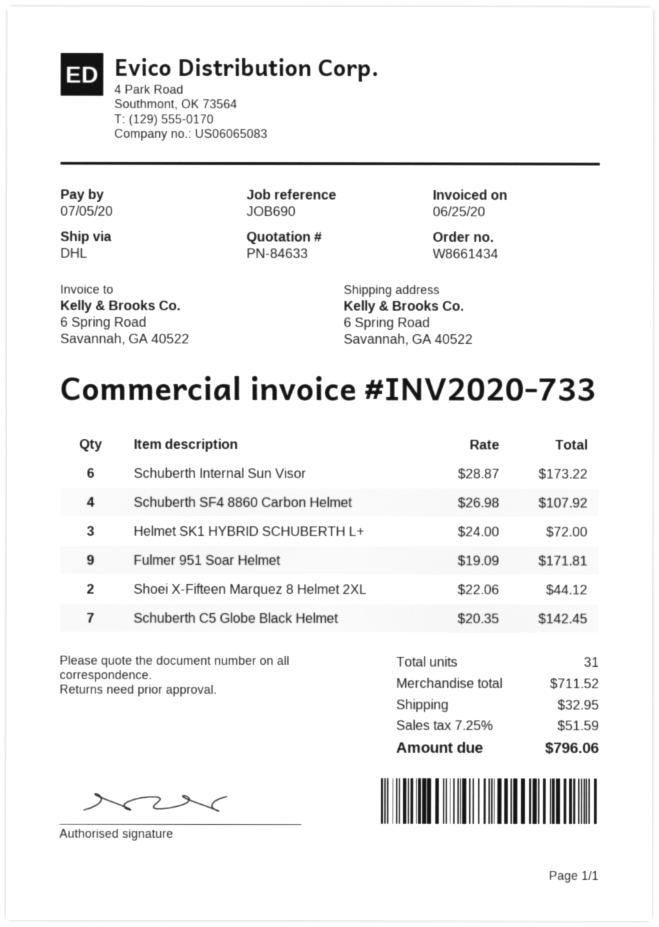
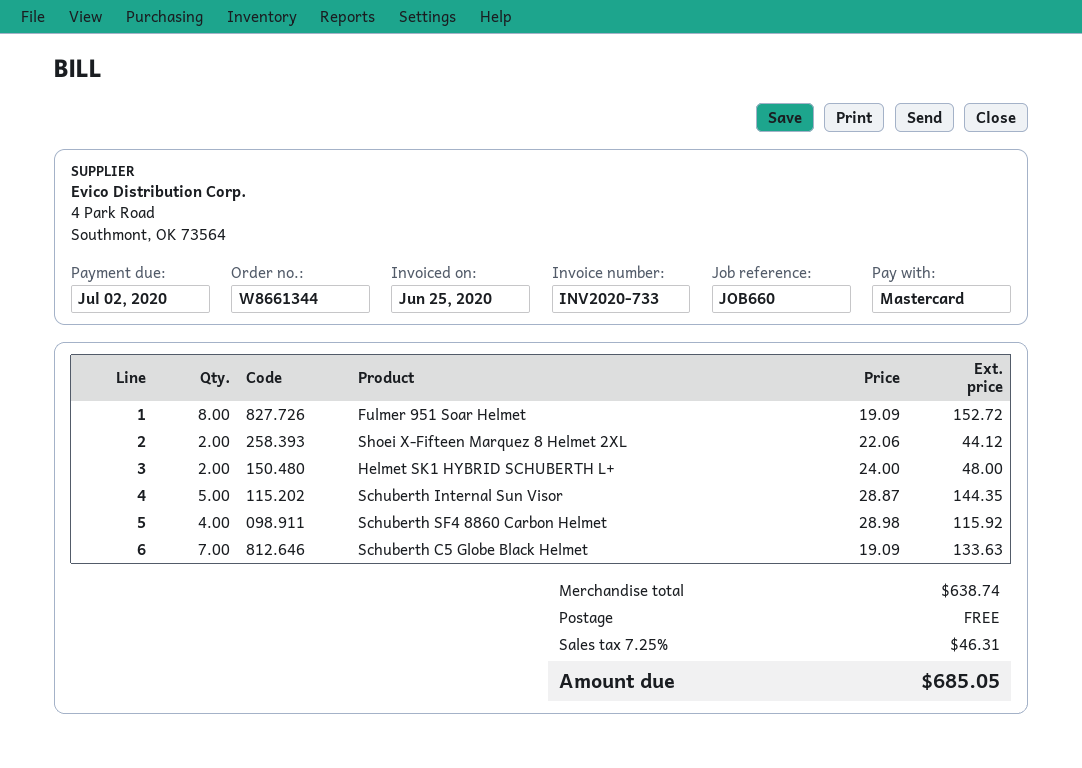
order number: W8661434 -> W8661344
due date: 2020-07-05 -> 2020-07-02
reference: JOB690 -> JOB660
Schuberth Internal Sun Visor: 6 x 28.87 = 173.22 -> 5 x 28.87 = 144.35
Schuberth SF4 8860 Carbon Helmet: 4 x 26.98 = 107.92 -> 4 x 28.98 = 115.92
Helmet SK1 HYBRID SCHUBERTH L+: 3 x 24.00 = 72.00 -> 2 x 24.00 = 48.00
Fulmer 951 Soar Helmet: 9 x 19.09 = 171.81 -> 8 x 19.09 = 152.72
Schuberth C5 Globe Black Helmet: 7 x 20.35 = 142.45 -> 7 x 19.09 = 133.63
subtotal: 711.52 -> 638.74
shipping: 32.95 -> 0.00
tax: 7.25% = 51.59 -> 7.25% = 46.31
total: 796.06 -> 685.05

